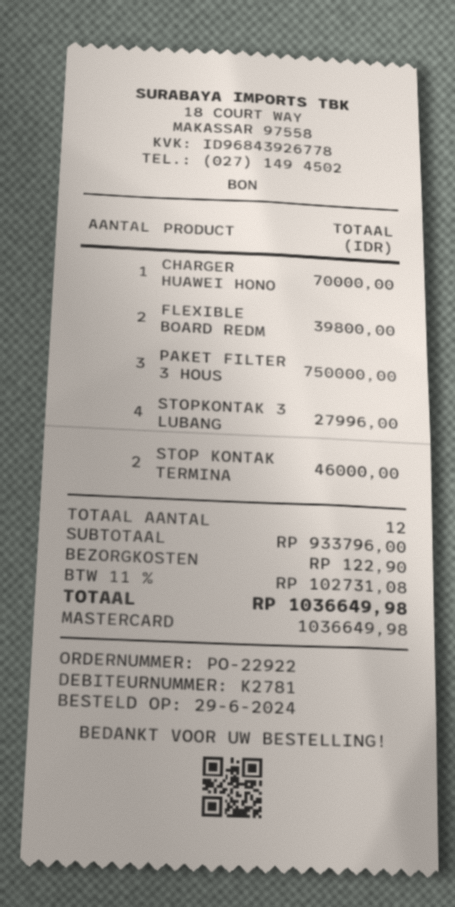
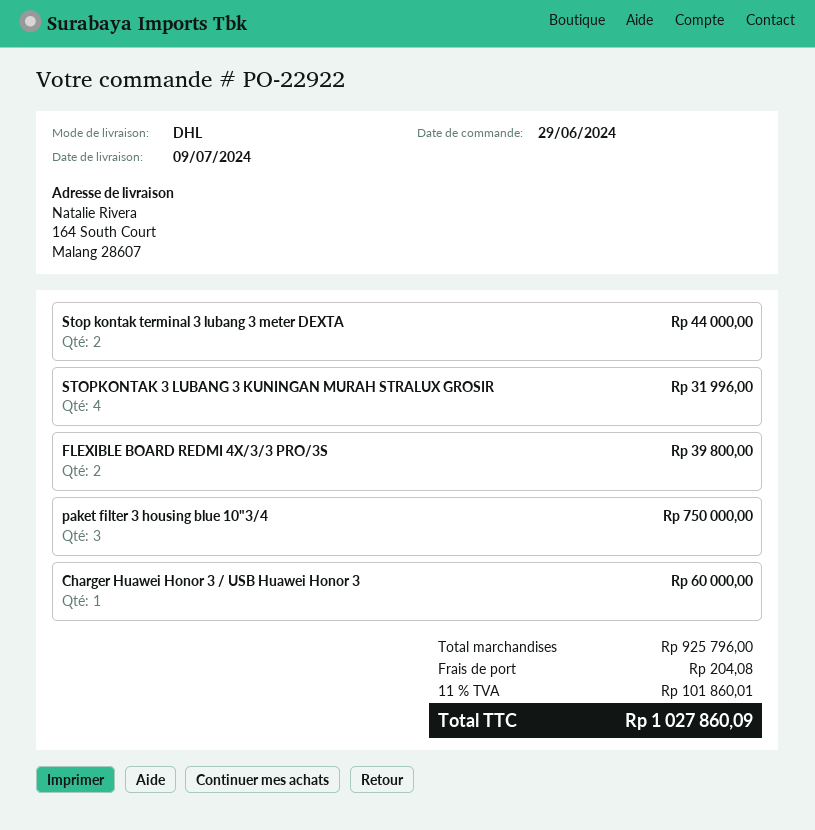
CHARGER HUAWEI HONO: 1 for 70000.00 -> 1 for 60000.00
STOPKONTAK 3 LUBANG: 4 for 27996.00 -> 4 for 31996.00
STOP KONTAK TERMINA: 2 for 46000.00 -> 2 for 44000.00
subtotal: 933796.00 -> 925796.00
shipping: 122.90 -> 204.08
tax: 11% = 102731.08 -> 11% = 101860.01
total: 1036649.98 -> 1027860.09

